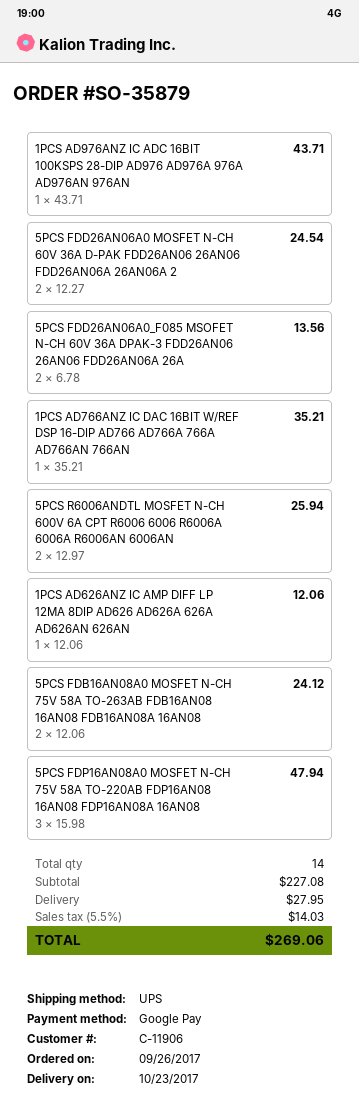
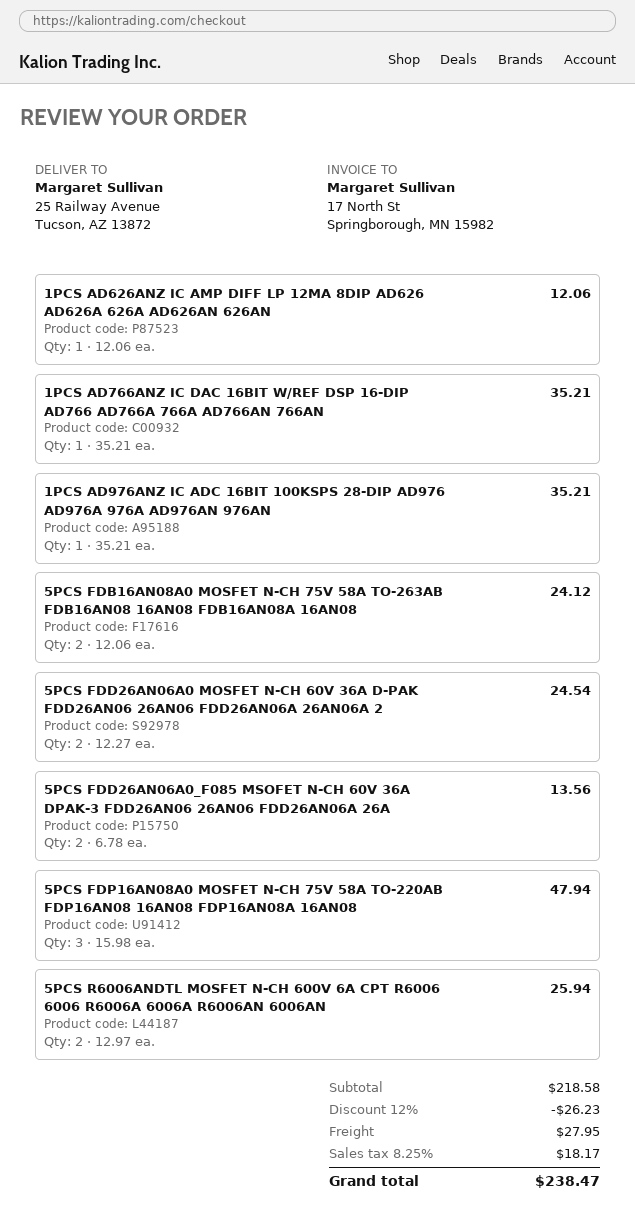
1PCS AD976ANZ IC ADC 16BIT 100KSPS 28-DIP AD976 AD976A 976A AD976AN 976AN: 1 x 43.71 = 43.71 -> 1 x 35.21 = 35.21
subtotal: 227.08 -> 218.58
discount: none -> 12% = 26.23
tax: 5.5% = 14.03 -> 8.25% = 18.17
total: 269.06 -> 238.47

